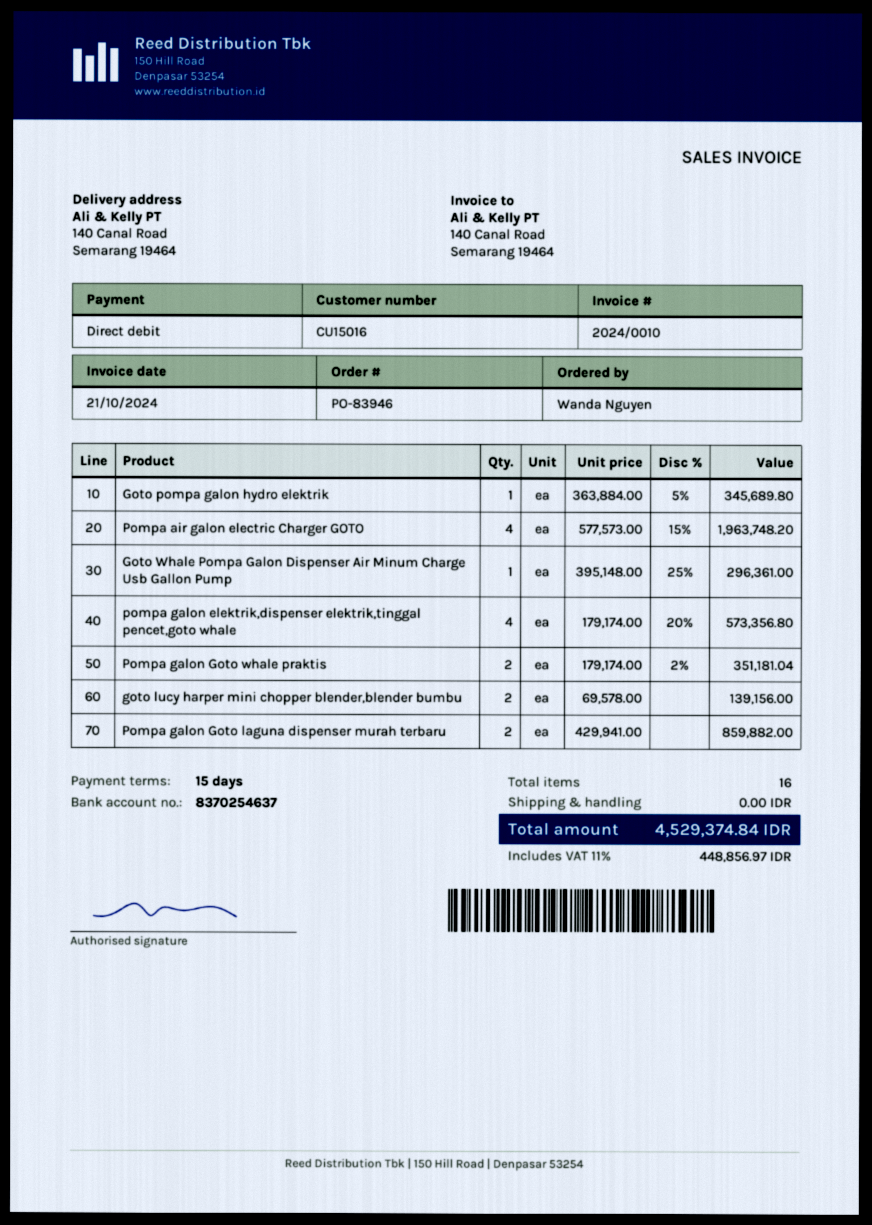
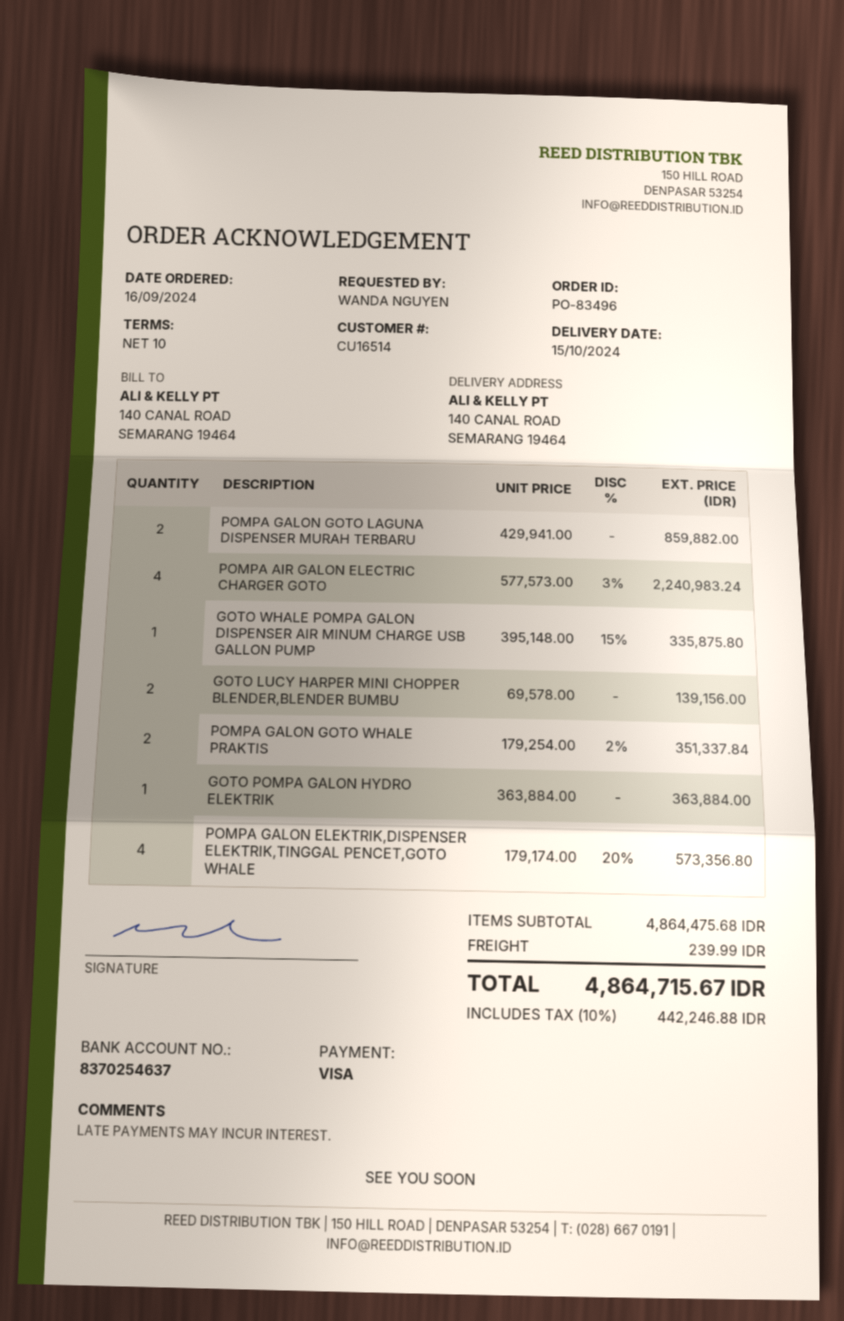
order number: PO-83946 -> PO-83496
payment terms: 15 days -> 10 days
customer number: CU15016 -> CU16514
payment method: direct debit -> Visa
Goto pompa galon hydro elektrik: 1 x 363884.00 - 5% = 345689.80 -> 1 x 363884.00 = 363884.00
Pompa air galon electric Charger GOTO: 4 x 577573.00 - 15% = 1963748.20 -> 4 x 577573.00 - 3% = 2240983.24
Goto Whale Pompa Galon Dispenser Air Minum Charge Usb Gallon Pump: 1 x 395148.00 - 25% = 296361.00 -> 1 x 395148.00 - 15% = 335875.80
Pompa galon Goto whale praktis: 2 x 179174.00 - 2% = 351181.04 -> 2 x 179254.00 - 2% = 351337.84
shipping: 0.00 -> 239.99
tax: 11% = 448856.97 -> 10% = 442246.88
total: 4529374.84 -> 4864715.67

